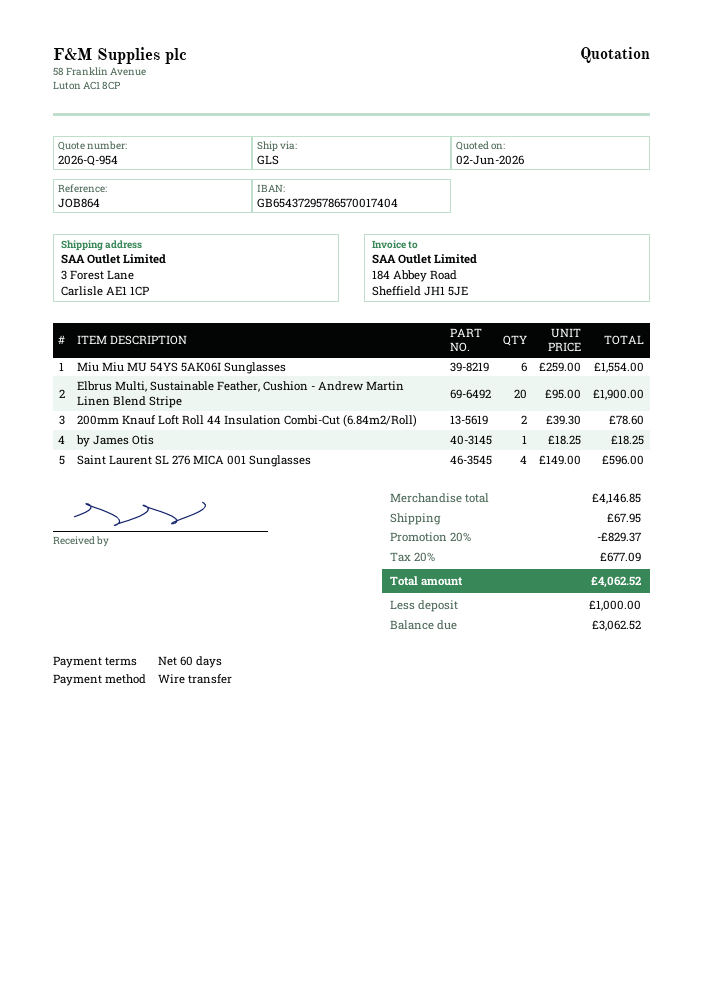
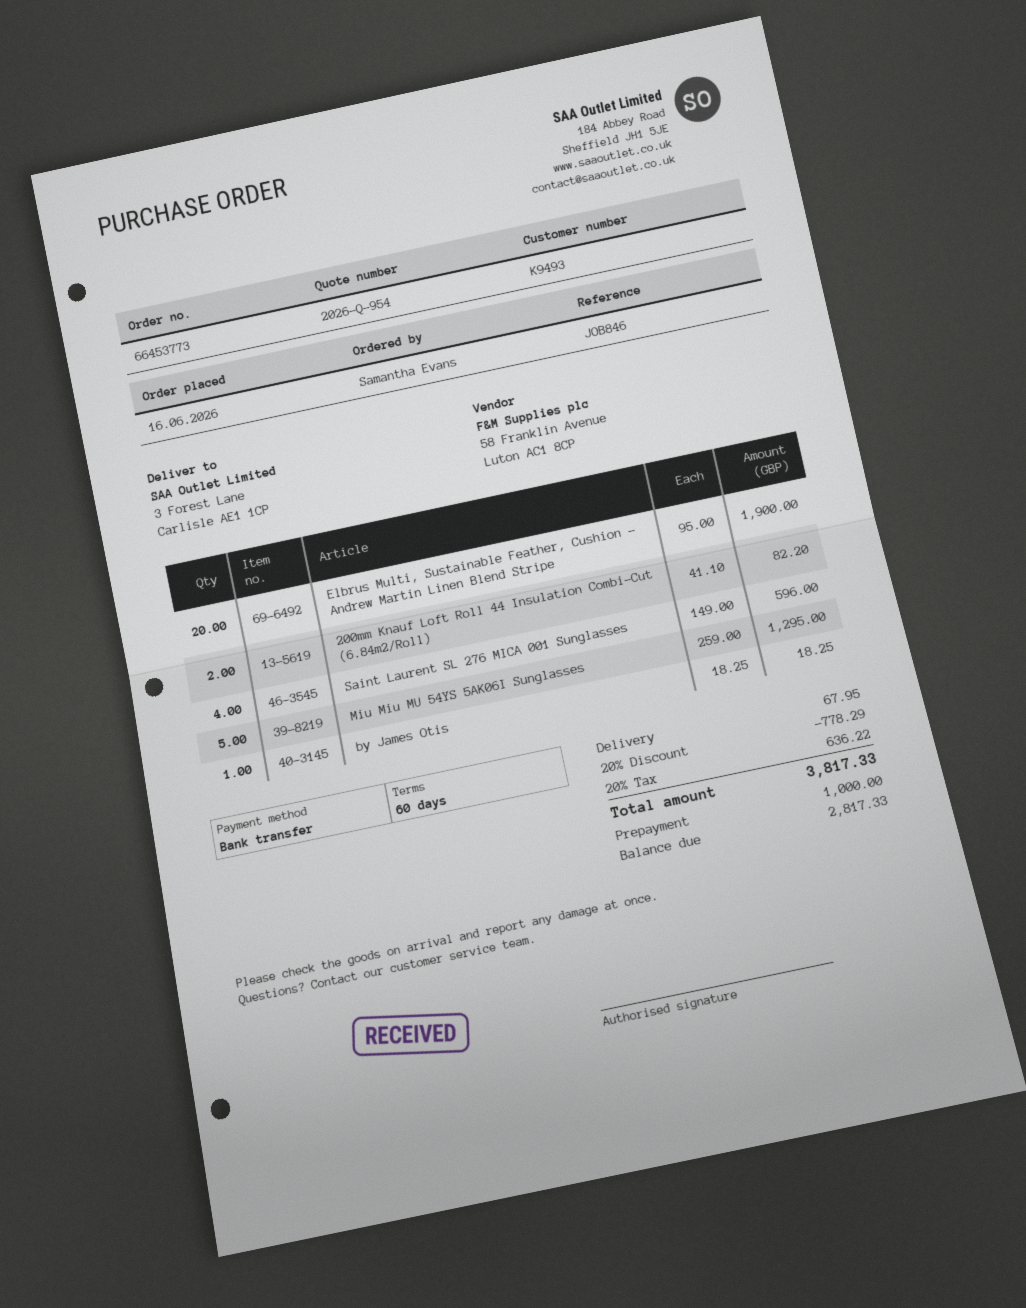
reference: JOB864 -> JOB846
Miu Miu MU 54YS 5AK06I Sunglasses: 6 x 259.00 = 1554.00 -> 5 x 259.00 = 1295.00
200mm Knauf Loft Roll 44 Insulation Combi-Cut (6.84m2/Roll): 2 x 39.30 = 78.60 -> 2 x 41.10 = 82.20
discount: 20% = 829.37 -> 20% = 778.29
tax: 20% = 677.09 -> 20% = 636.22
total: 4062.52 -> 3817.33
balance: 3062.52 -> 2817.33

